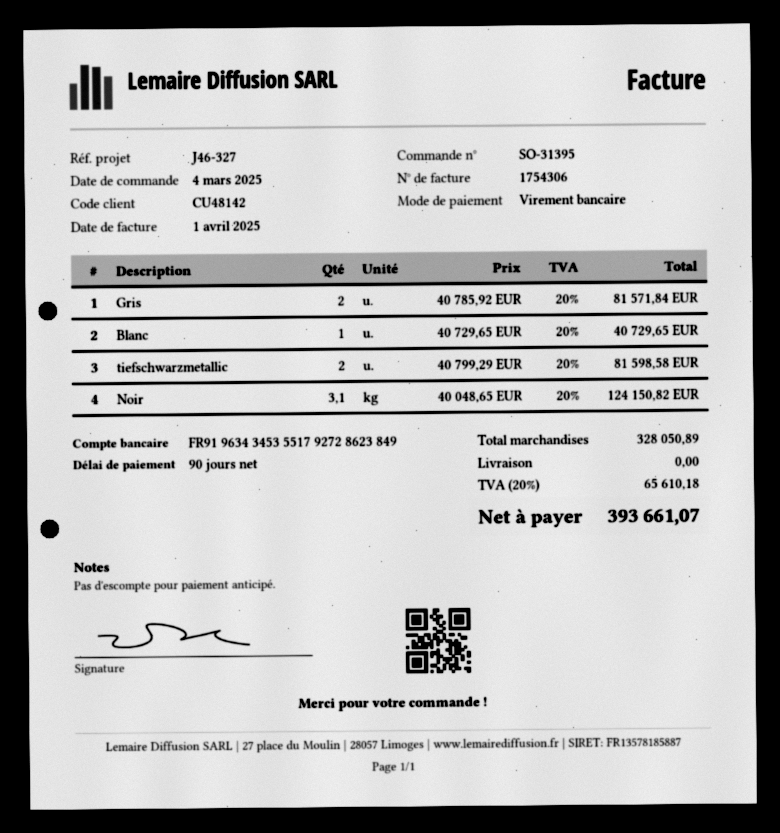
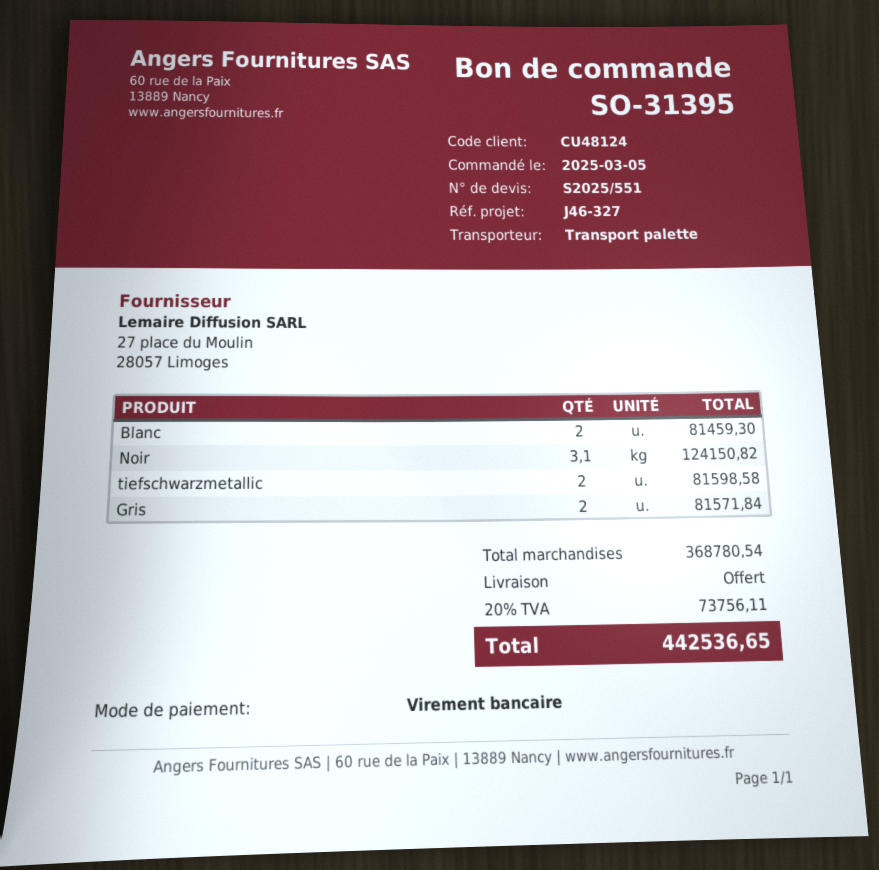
order date: 2025-03-04 -> 2025-03-05
customer number: CU48142 -> CU48124
Blanc: 1 for 40729.65 -> 2 for 81459.30
subtotal: 328050.89 -> 368780.54
tax: 20% = 65610.18 -> 20% = 73756.11
total: 393661.07 -> 442536.65

